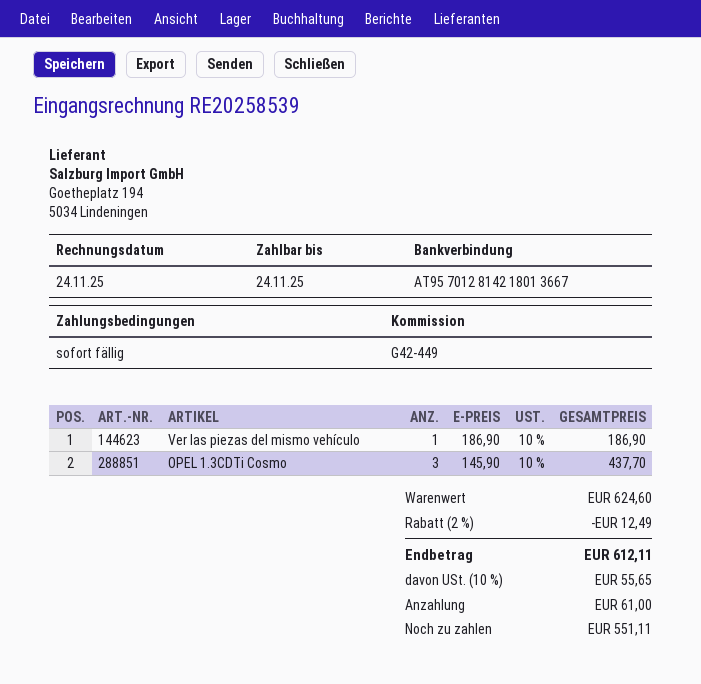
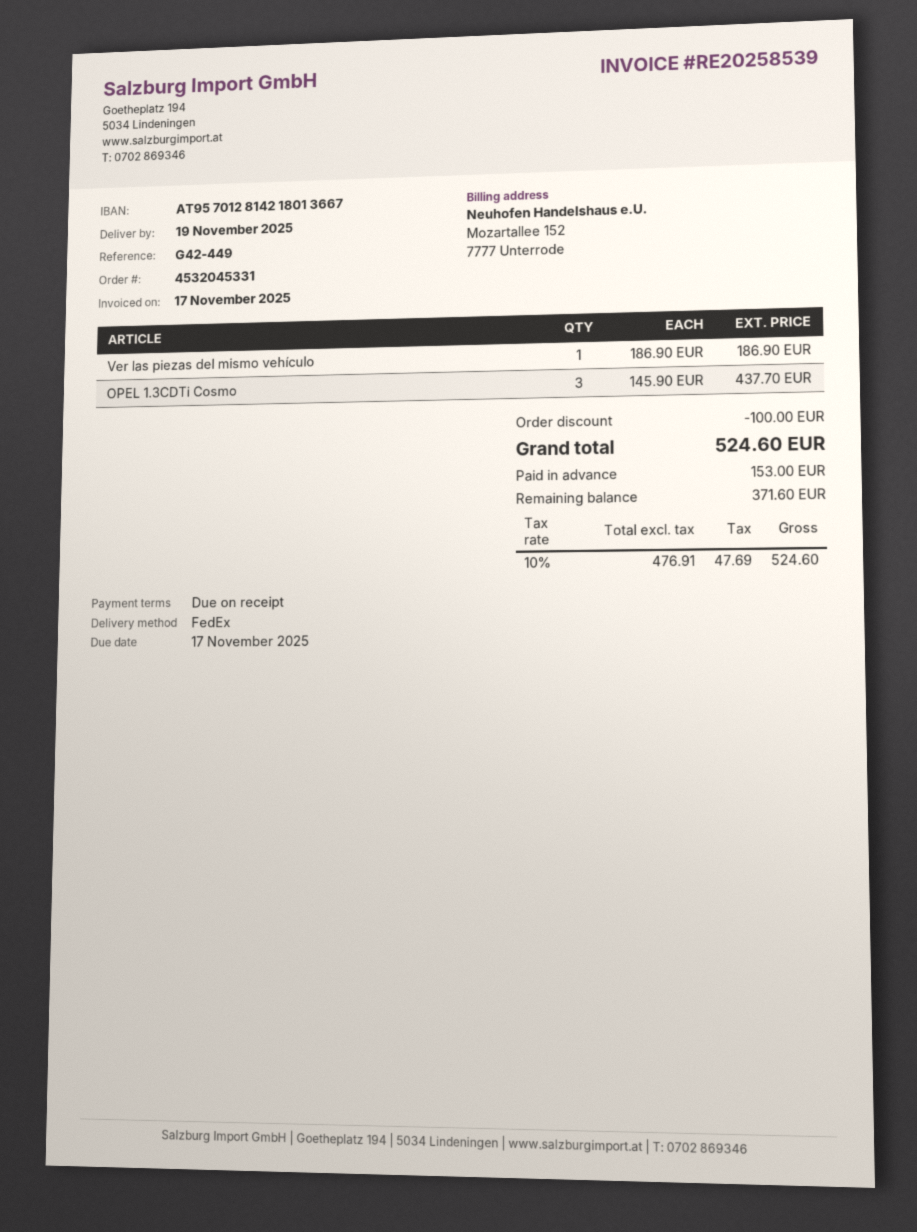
invoice date: 2025-11-24 -> 2025-11-17
due date: 2025-11-24 -> 2025-11-17
discount: 12.49 -> 100.00
tax: 10% = 55.65 -> 10% = 47.69
total: 612.11 -> 524.60
deposit: 61.00 -> 153.00
balance: 551.11 -> 371.60

